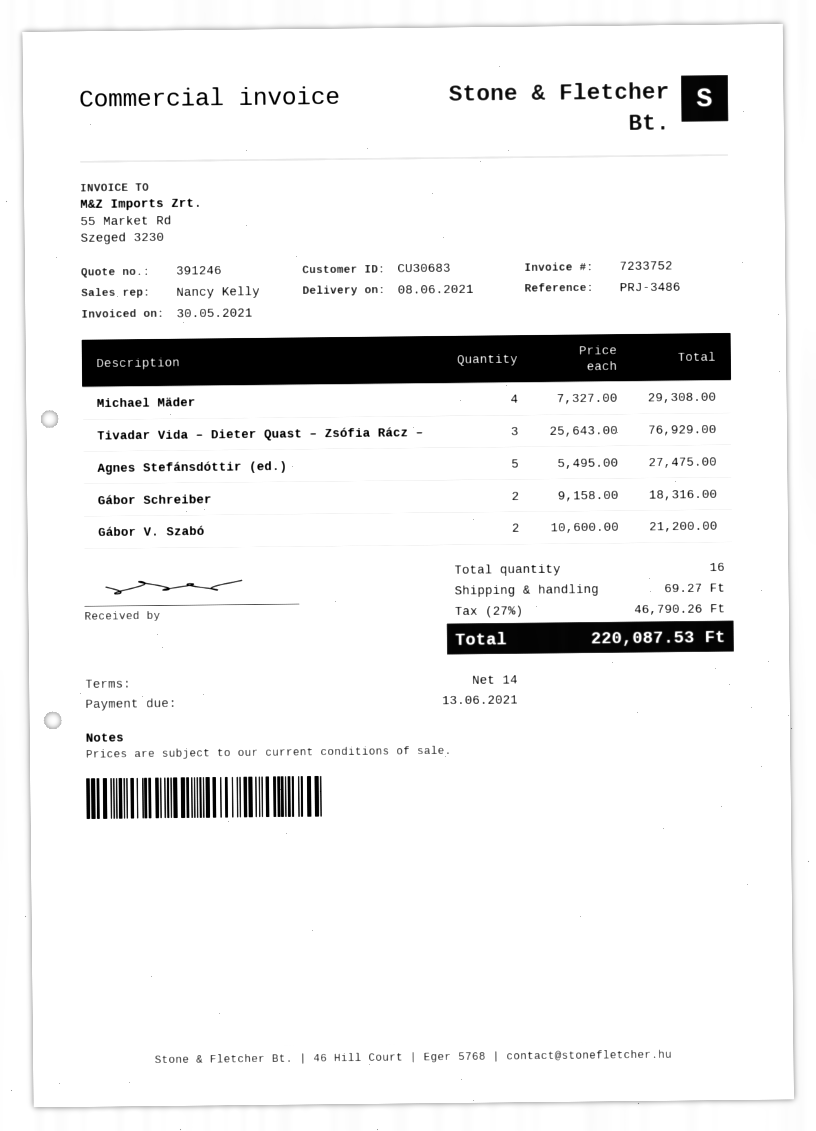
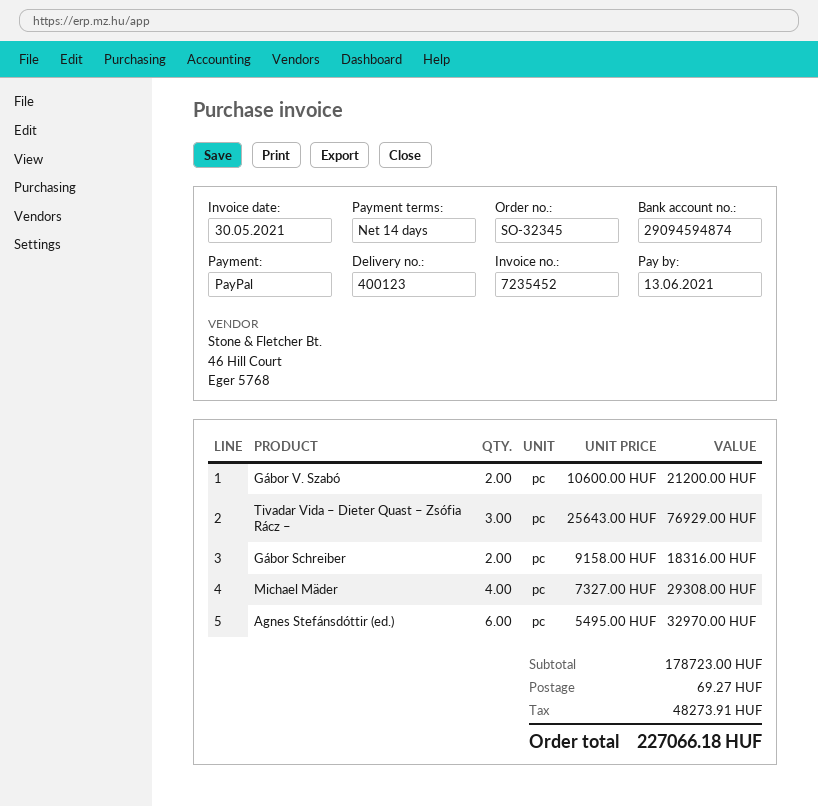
invoice number: 7233752 -> 7235452
Agnes Stefánsdóttir (ed.): 5 x 5495.00 = 27475.00 -> 6 x 5495.00 = 32970.00
tax: 46790.26 -> 48273.91
total: 220087.53 -> 227066.18

